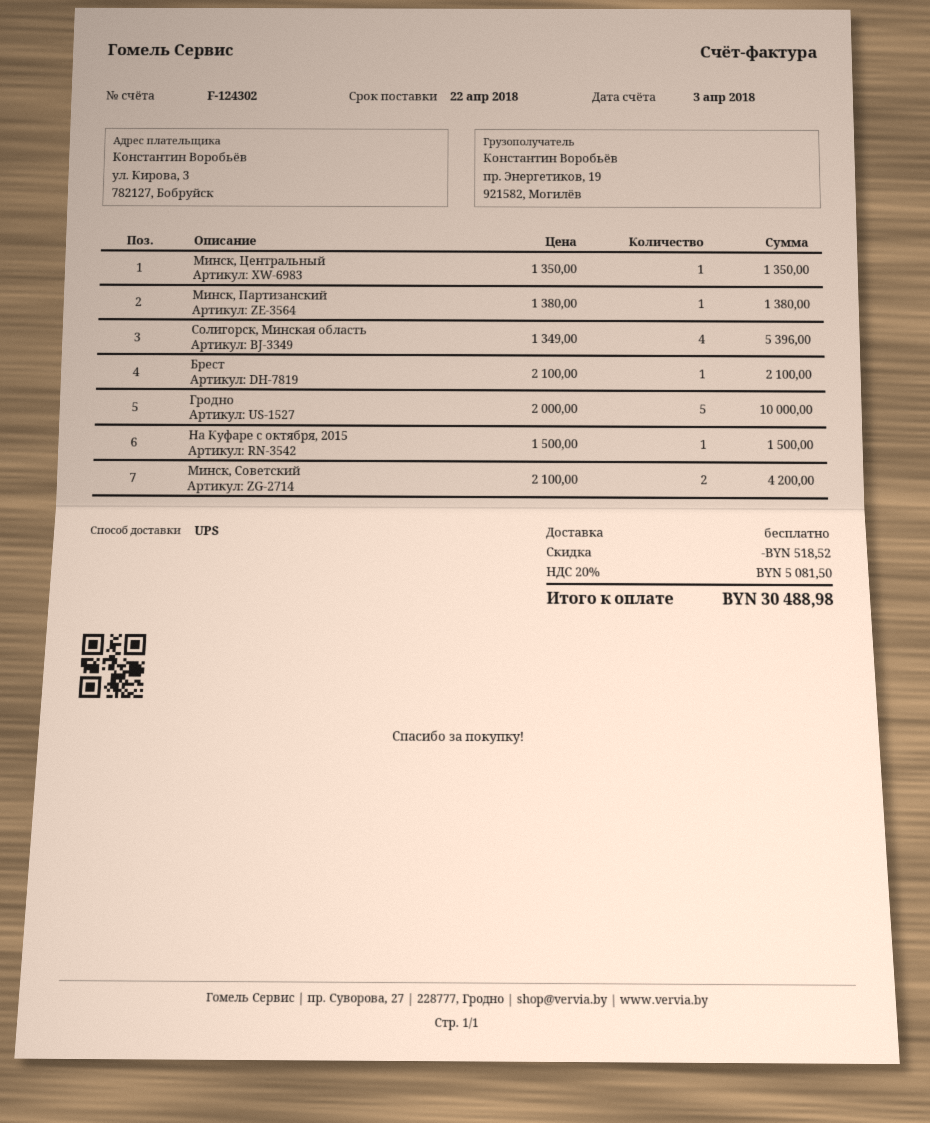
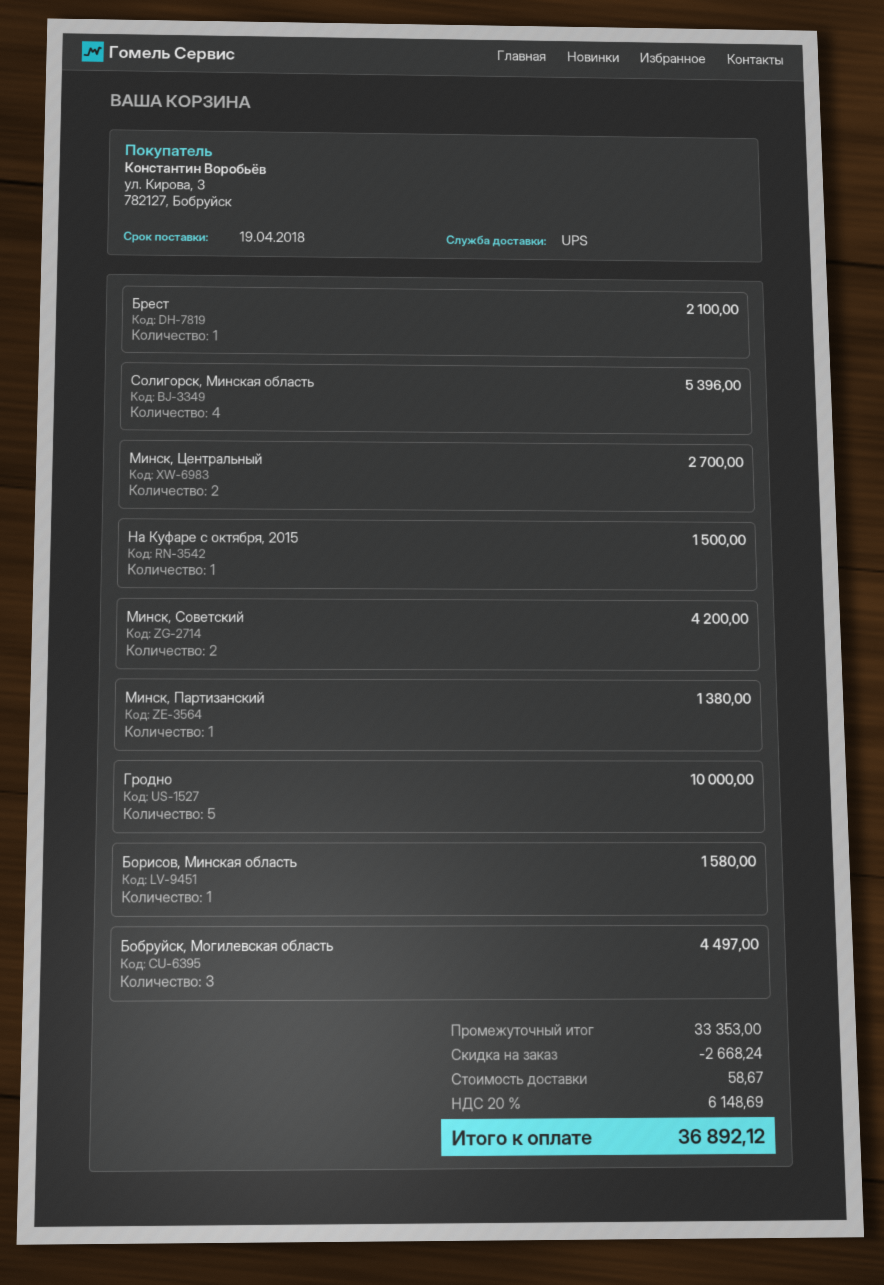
delivery date: 2018-04-22 -> 2018-04-19
Минск, Центральный: 1 for 1350.00 -> 2 for 2700.00
Борисов, Минская область: none -> 1 for 1580.00
Бобруйск, Могилевская область: none -> 3 for 4497.00
discount: 518.52 -> 2668.24
shipping: 0.00 -> 58.67
tax: 20% = 5081.50 -> 20% = 6148.69
total: 30488.98 -> 36892.12

